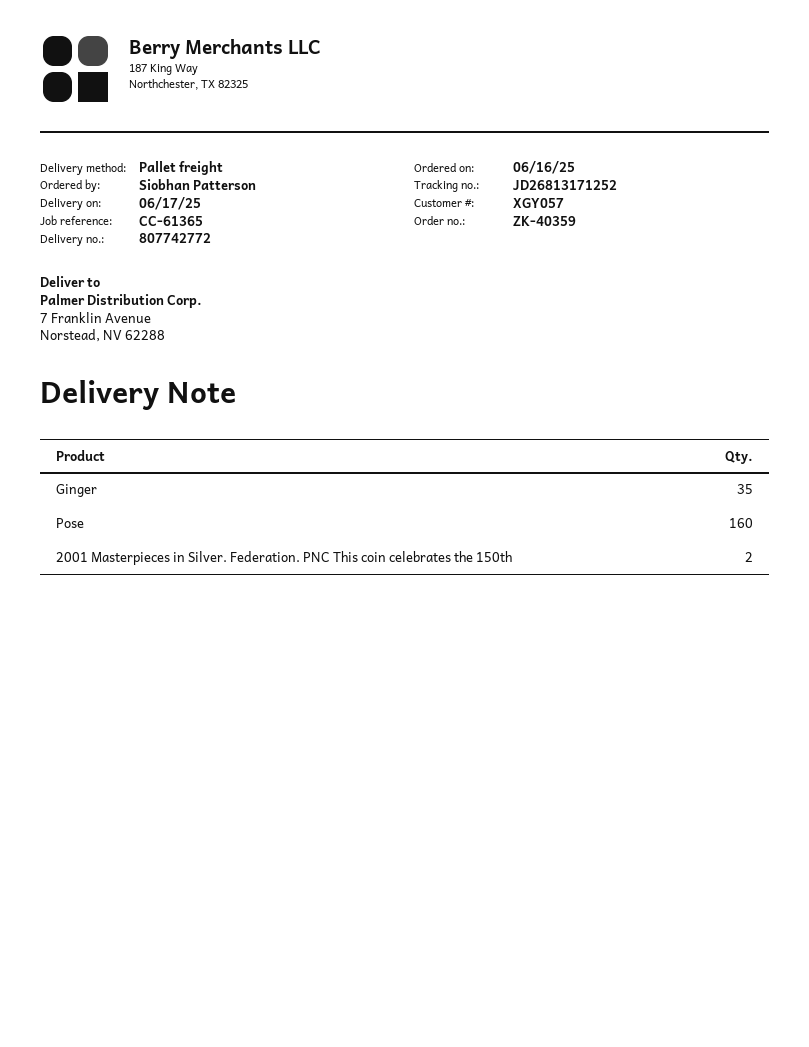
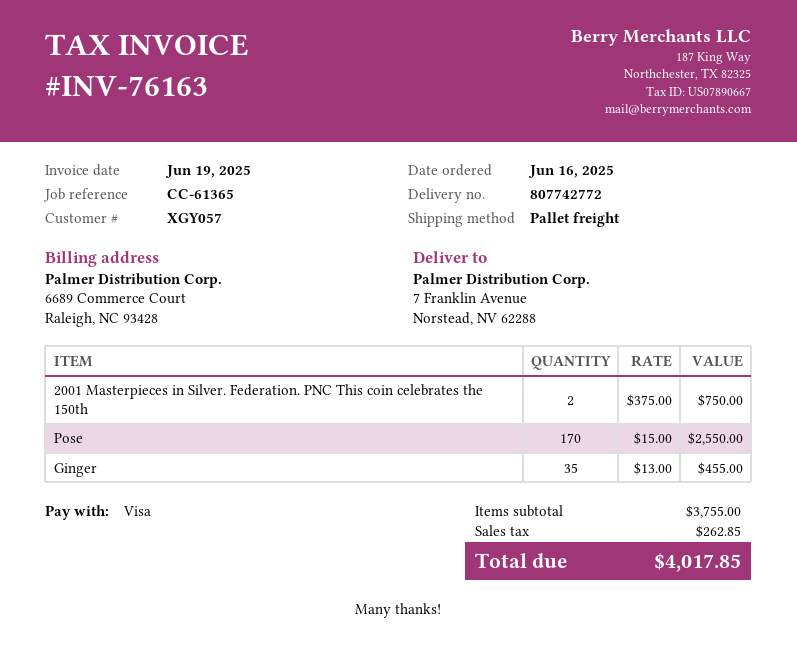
Pose: 160 -> 170

